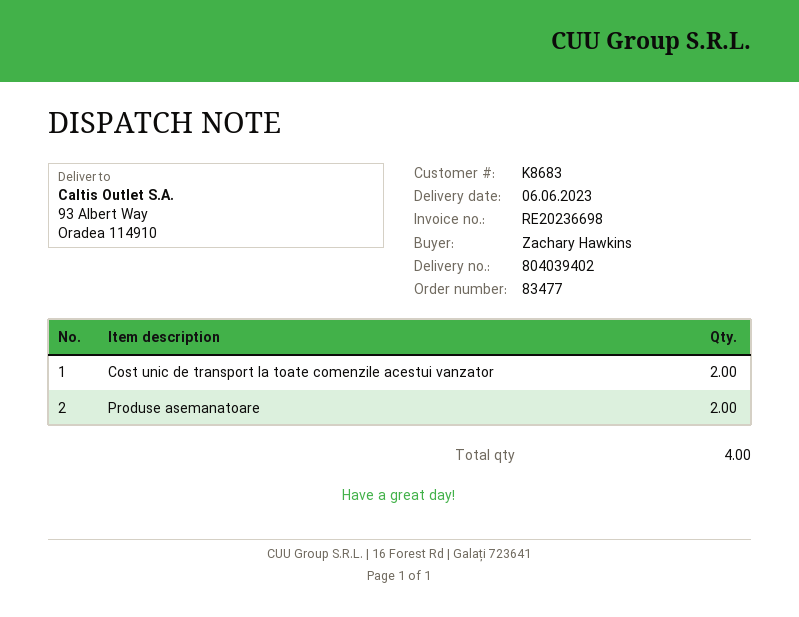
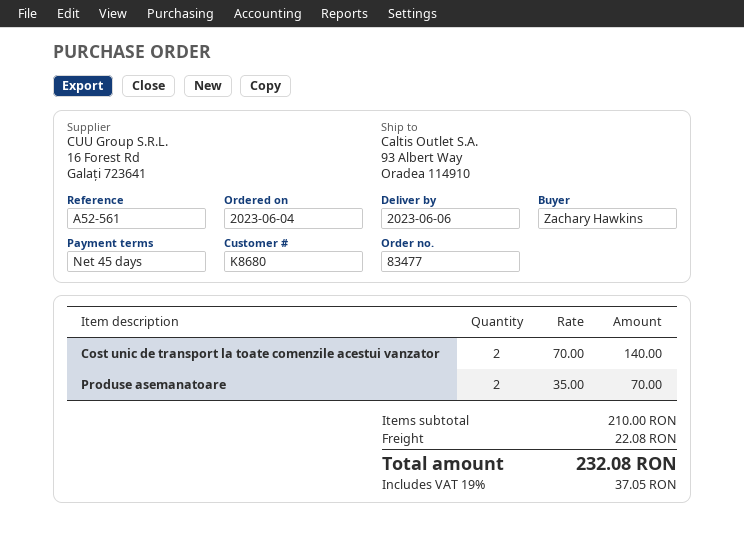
customer number: K8683 -> K8680

